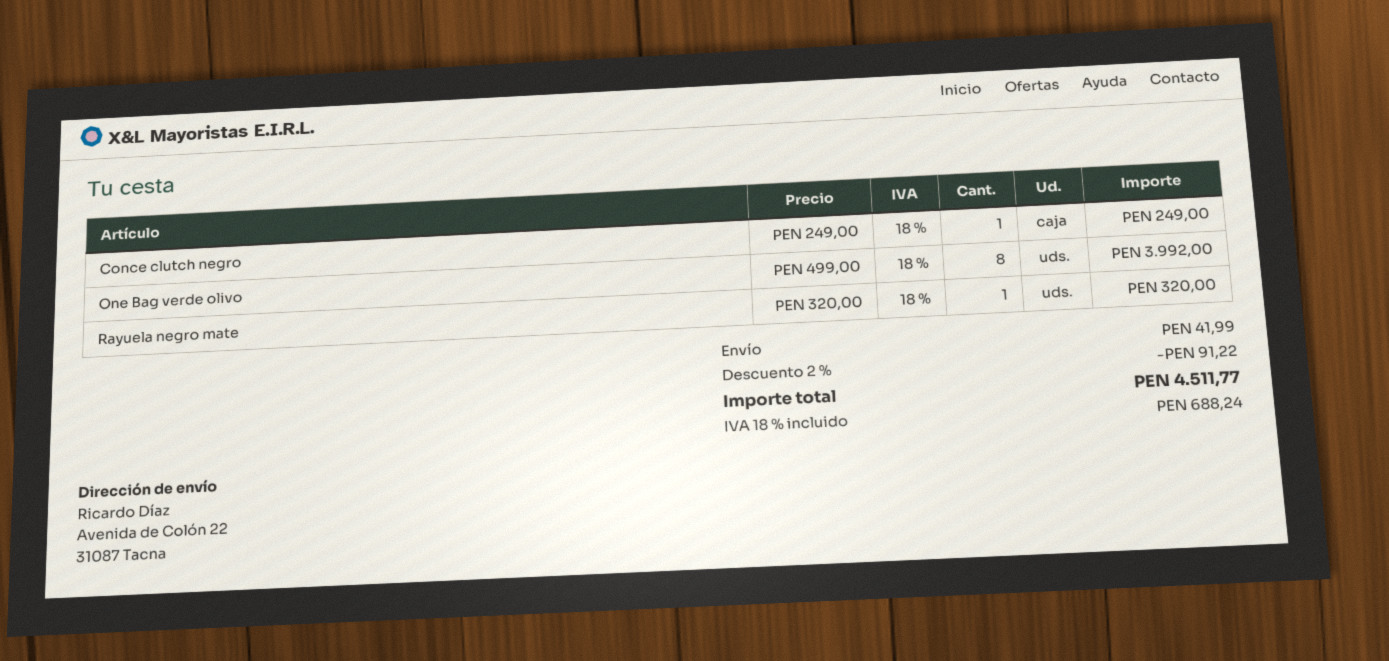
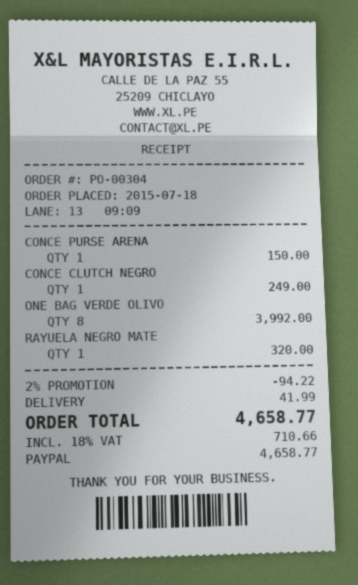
CONCE PURSE ARENA: none -> 1 for 150.00
discount: 2% = 91.22 -> 2% = 94.22
tax: 18% = 688.24 -> 18% = 710.66
total: 4511.77 -> 4658.77

